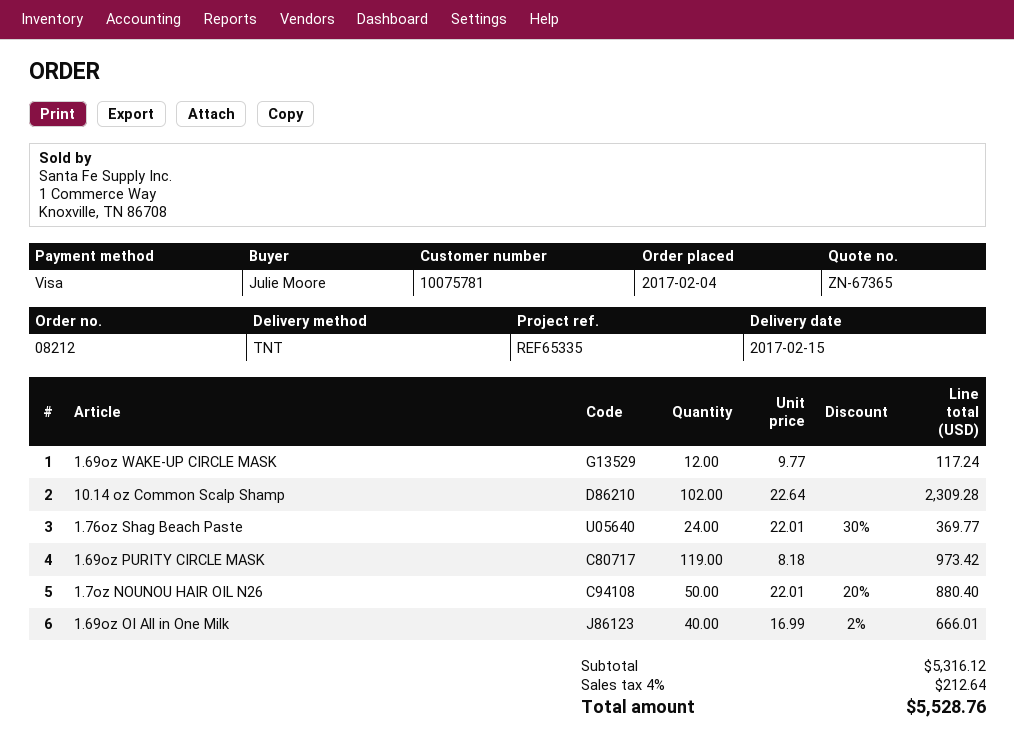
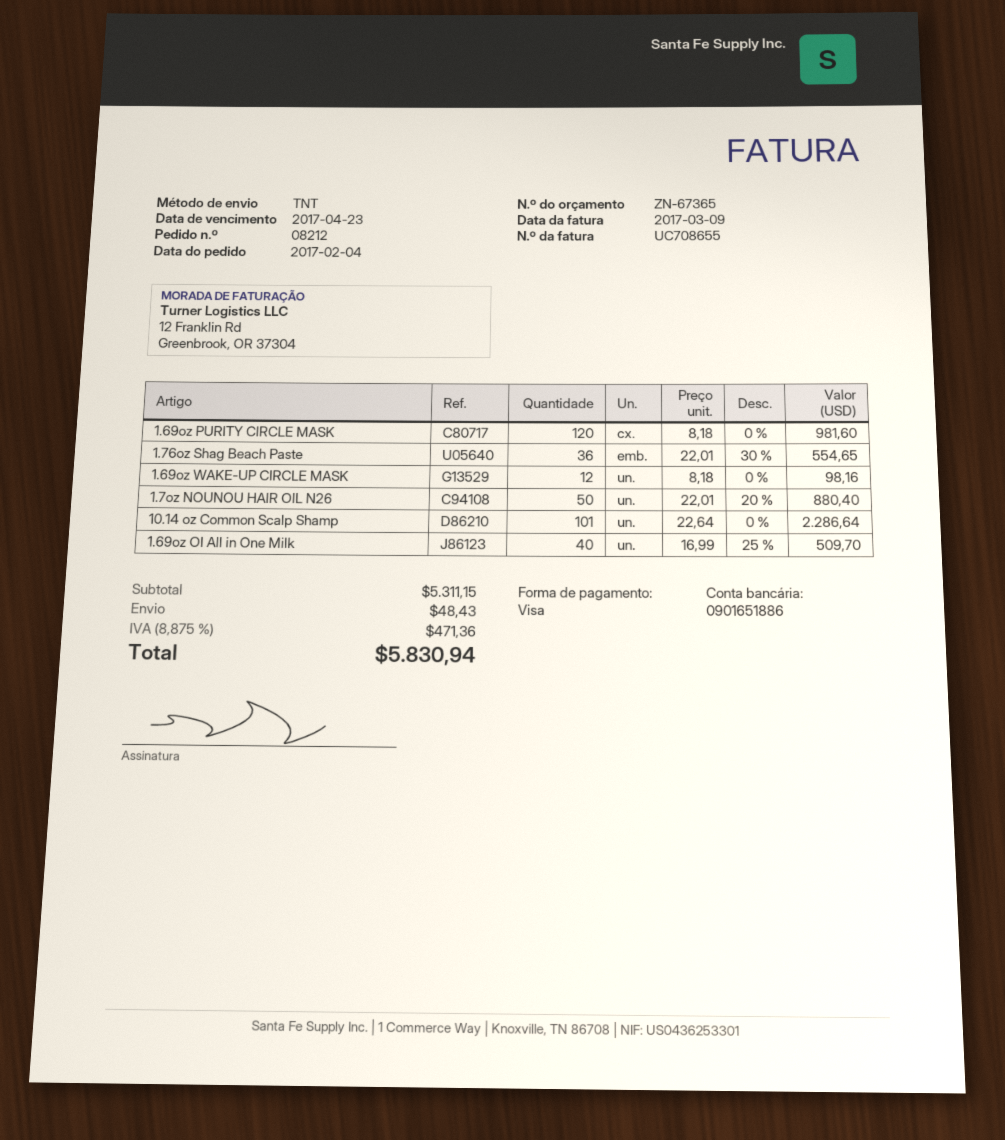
1.69oz WAKE-UP CIRCLE MASK: 12 x 9.77 = 117.24 -> 12 x 8.18 = 98.16
10.14 oz Common Scalp Shamp: 102 x 22.64 = 2309.28 -> 101 x 22.64 = 2286.64
1.76oz Shag Beach Paste: 24 x 22.01 - 30% = 369.77 -> 36 x 22.01 - 30% = 554.65
1.69oz PURITY CIRCLE MASK: 119 x 8.18 = 973.42 -> 120 x 8.18 = 981.60
1.69oz OI All in One Milk: 40 x 16.99 - 2% = 666.01 -> 40 x 16.99 - 25% = 509.70
subtotal: 5316.12 -> 5311.15
shipping: none -> 48.43
tax: 4% = 212.64 -> 8.875% = 471.36
total: 5528.76 -> 5830.94

